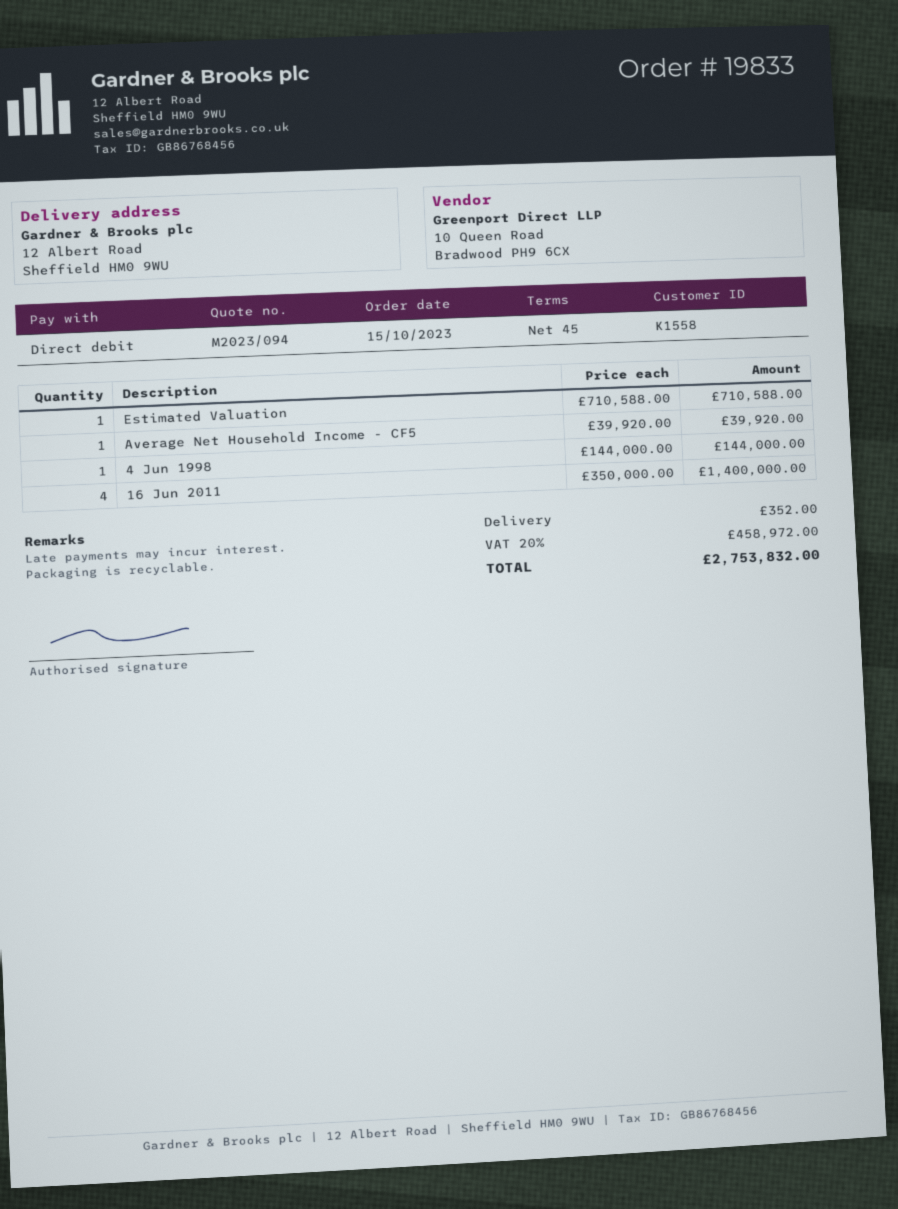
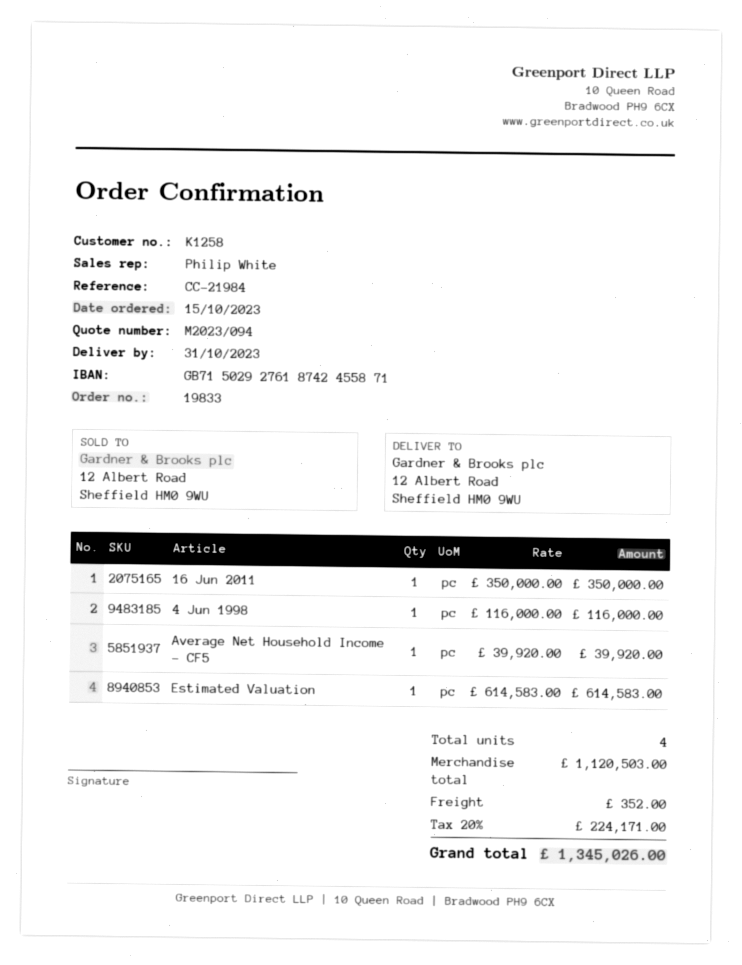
customer number: K1558 -> K1258
Estimated Valuation: 1 x 710588.00 = 710588.00 -> 1 x 614583.00 = 614583.00
4 Jun 1998: 1 x 144000.00 = 144000.00 -> 1 x 116000.00 = 116000.00
16 Jun 2011: 4 x 350000.00 = 1400000.00 -> 1 x 350000.00 = 350000.00
tax: 20% = 458972.00 -> 20% = 224171.00
total: 2753832.00 -> 1345026.00

